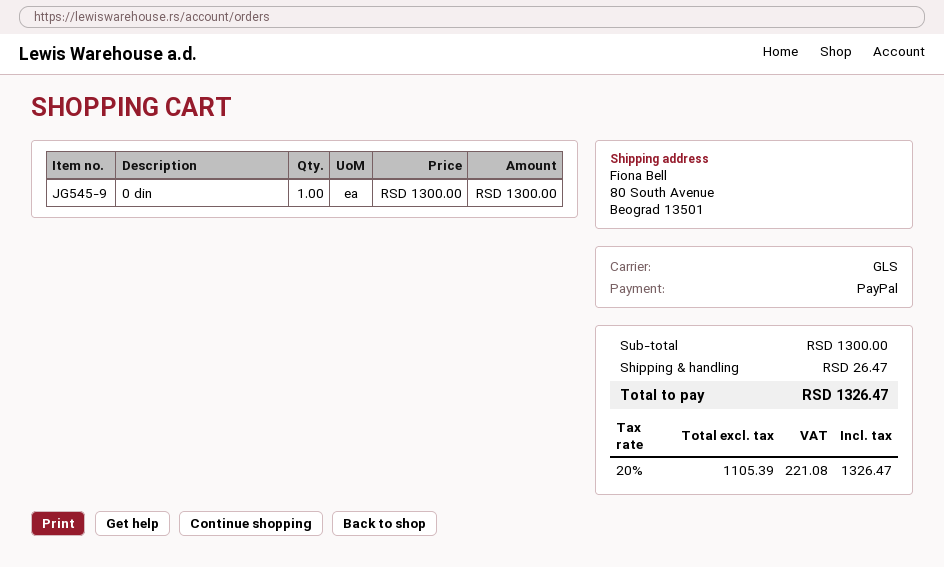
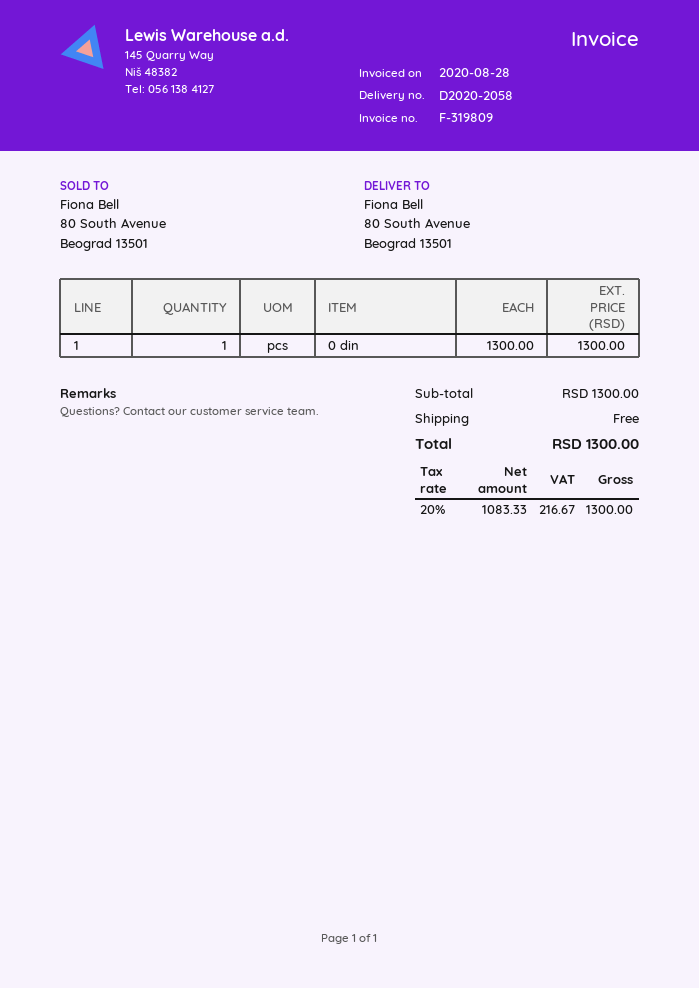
shipping: 26.47 -> 0.00
net: 1105.39 -> 1083.33
tax: 20% = 221.08 -> 20% = 216.67
total: 1326.47 -> 1300.00

